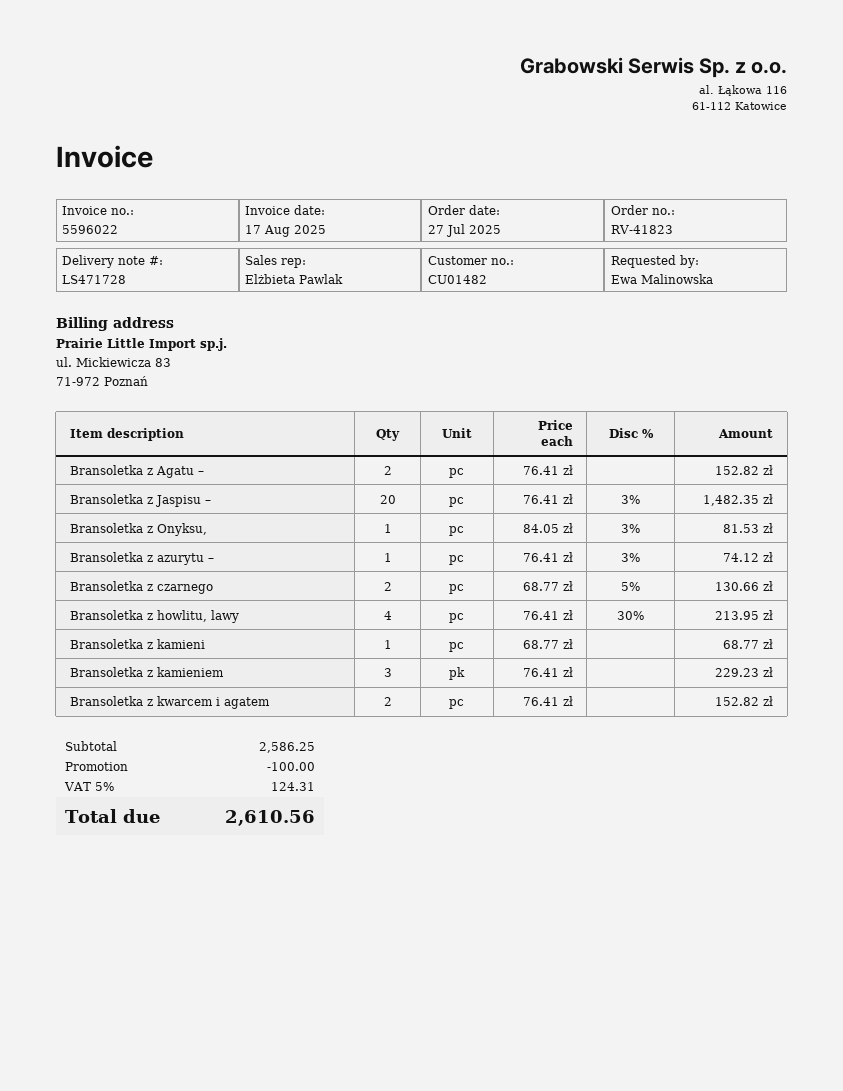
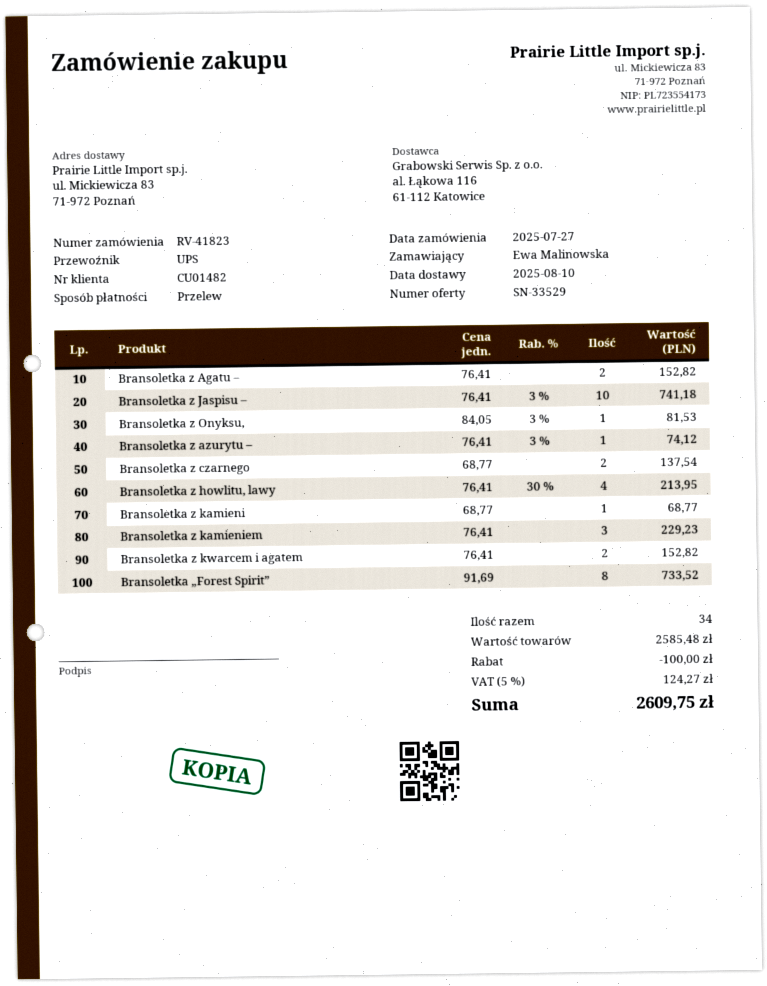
Bransoletka z Jaspisu –: 20 x 76.41 - 3% = 1482.35 -> 10 x 76.41 - 3% = 741.18
Bransoletka z czarnego: 2 x 68.77 - 5% = 130.66 -> 2 x 68.77 = 137.54
Bransoletka „Forest Spirit”: none -> 8 x 91.69 = 733.52
subtotal: 2586.25 -> 2585.48
tax: 5% = 124.31 -> 5% = 124.27
total: 2610.56 -> 2609.75

